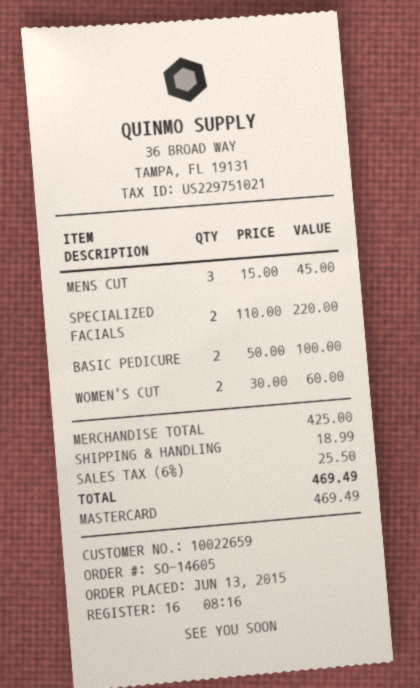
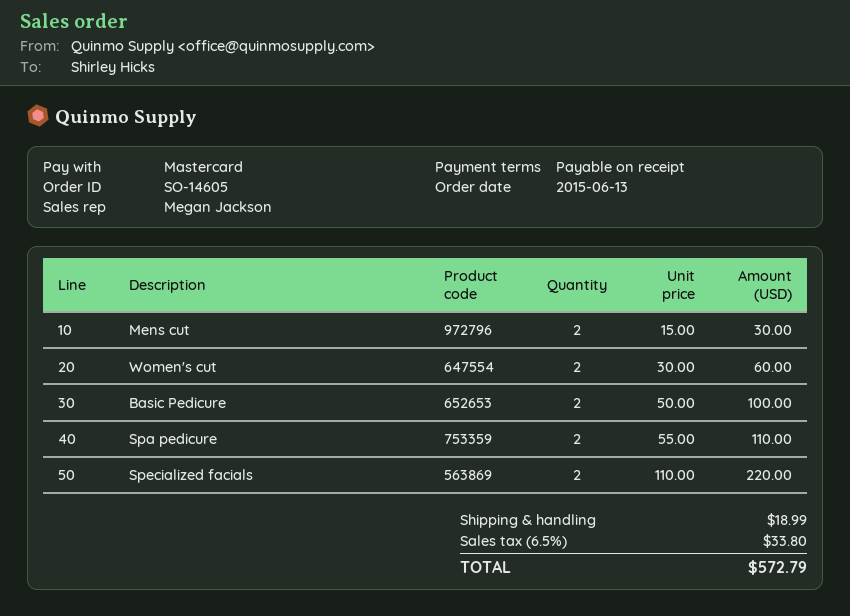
MENS CUT: 3 x 15.00 = 45.00 -> 2 x 15.00 = 30.00
Spa pedicure: none -> 2 x 55.00 = 110.00
tax: 6% = 25.50 -> 6.5% = 33.80
total: 469.49 -> 572.79

